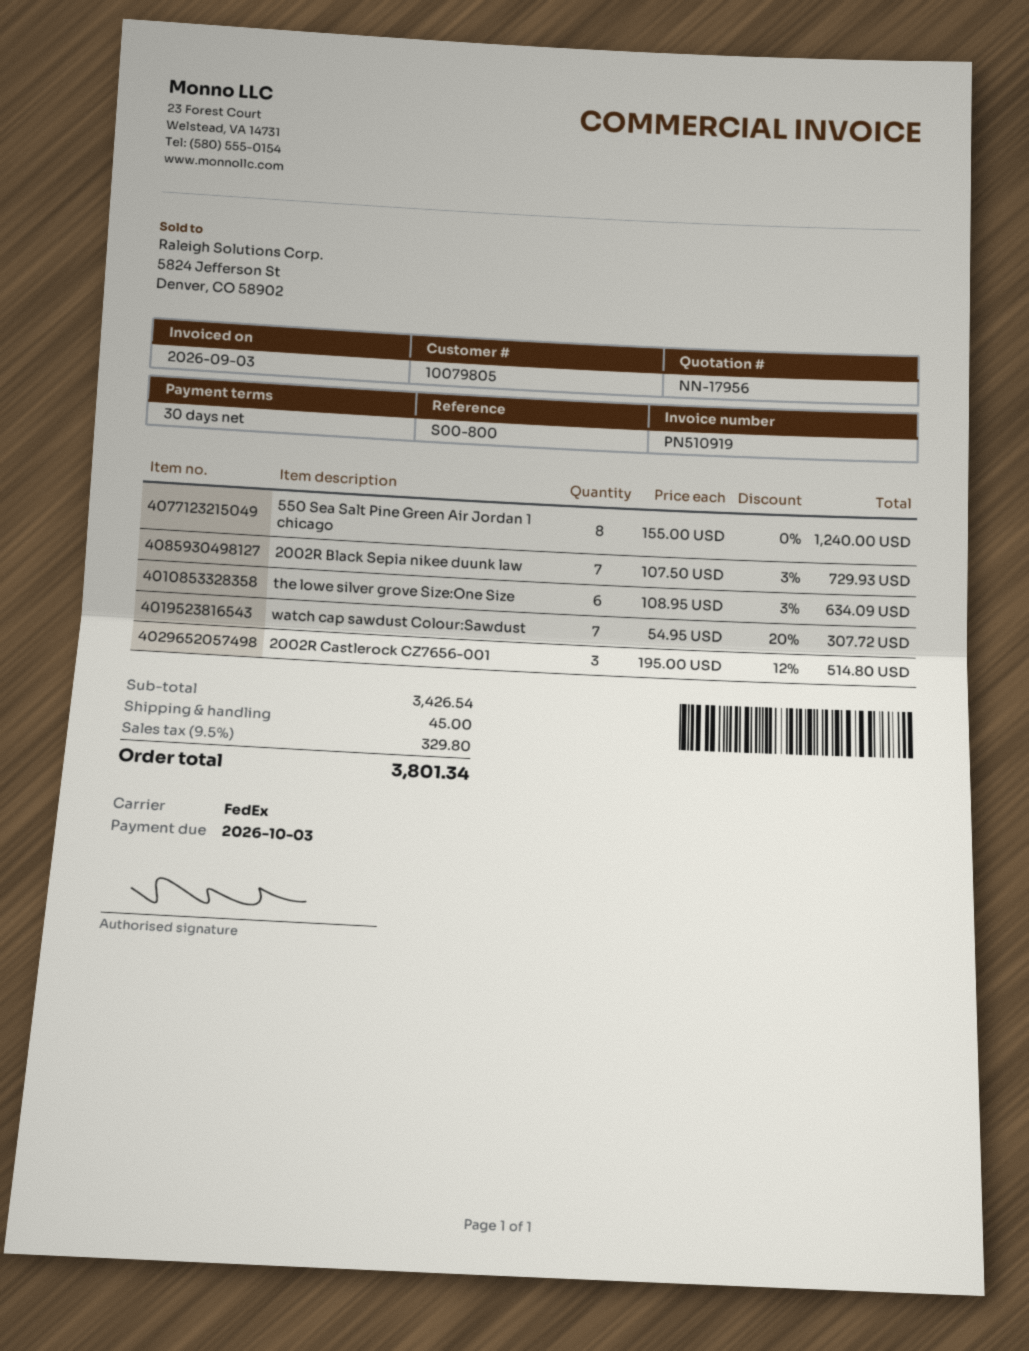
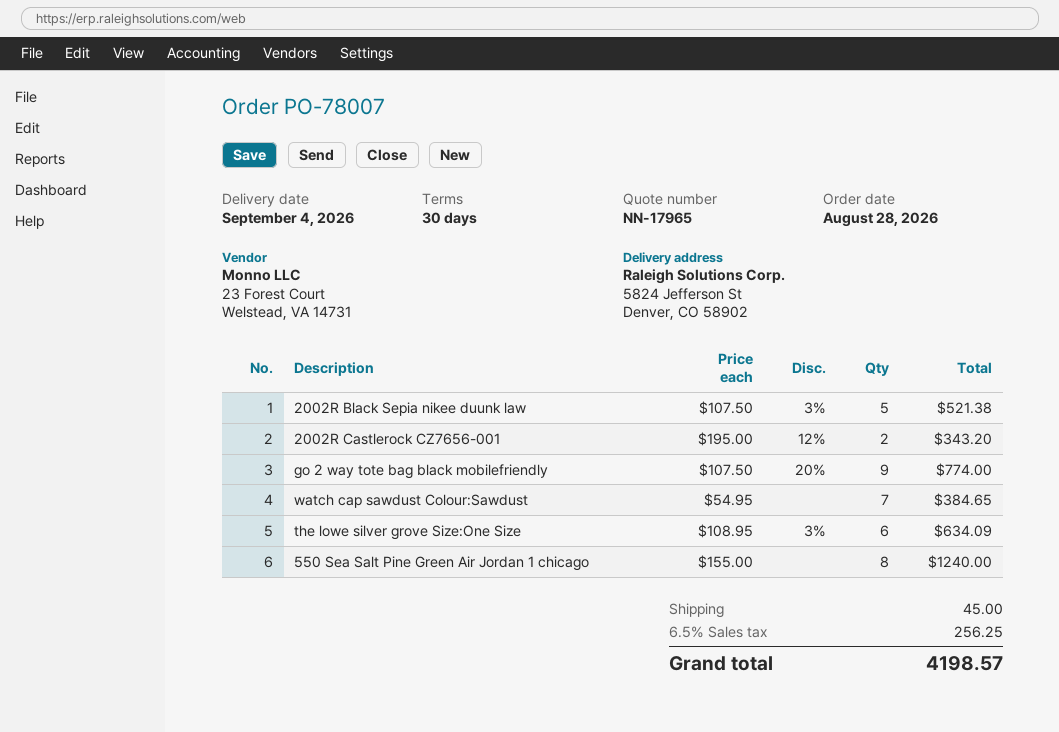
quote number: NN-17956 -> NN-17965
2002R Black Sepia nikee duunk law: 7 x 107.50 - 3% = 729.93 -> 5 x 107.50 - 3% = 521.38
watch cap sawdust Colour:Sawdust: 7 x 54.95 - 20% = 307.72 -> 7 x 54.95 = 384.65
2002R Castlerock CZ7656-001: 3 x 195.00 - 12% = 514.80 -> 2 x 195.00 - 12% = 343.20
go 2 way tote bag black mobilefriendly: none -> 9 x 107.50 - 20% = 774.00
tax: 9.5% = 329.80 -> 6.5% = 256.25
total: 3801.34 -> 4198.57

